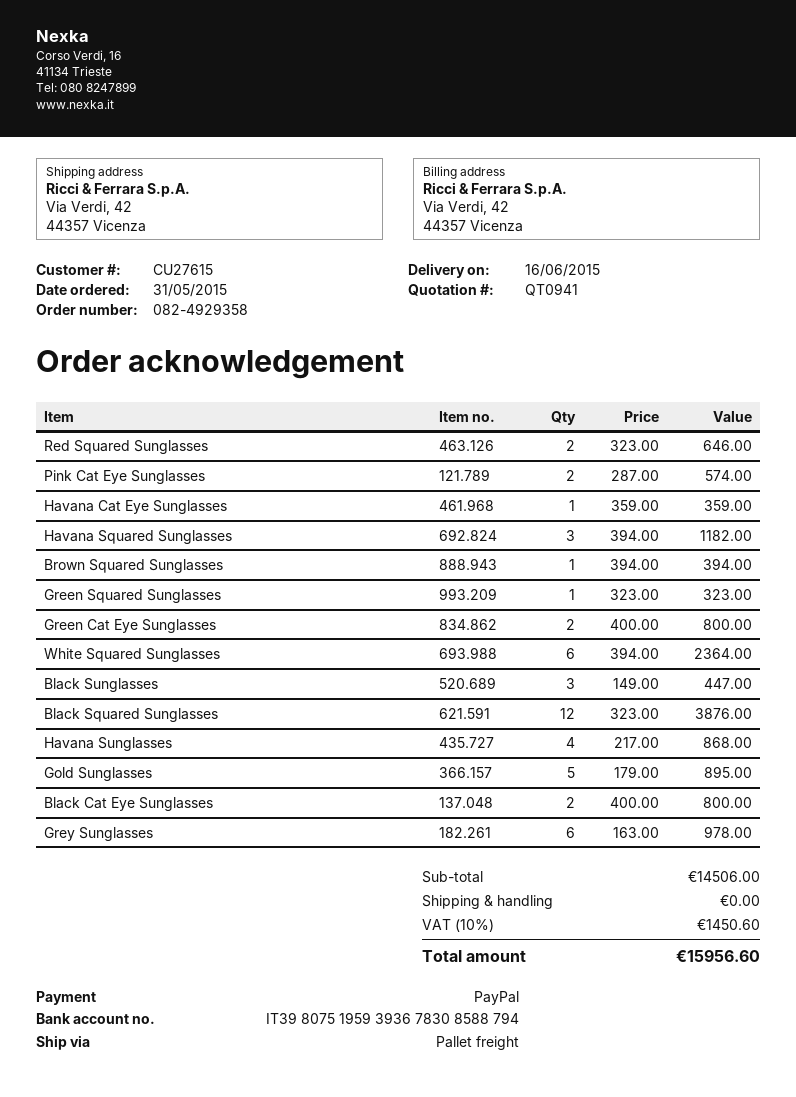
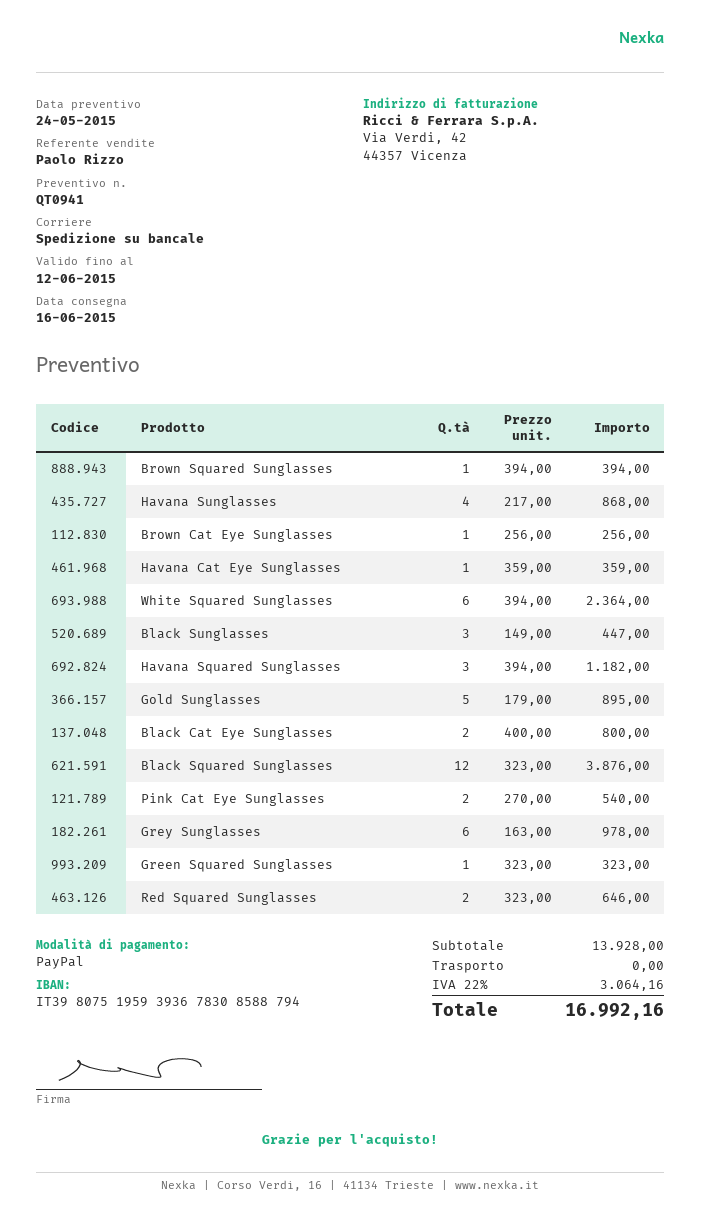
Pink Cat Eye Sunglasses: 2 x 287.00 = 574.00 -> 2 x 270.00 = 540.00
Green Cat Eye Sunglasses: 2 x 400.00 = 800.00 -> none
Brown Cat Eye Sunglasses: none -> 1 x 256.00 = 256.00
subtotal: 14506.00 -> 13928.00
tax: 10% = 1450.60 -> 22% = 3064.16
total: 15956.60 -> 16992.16

